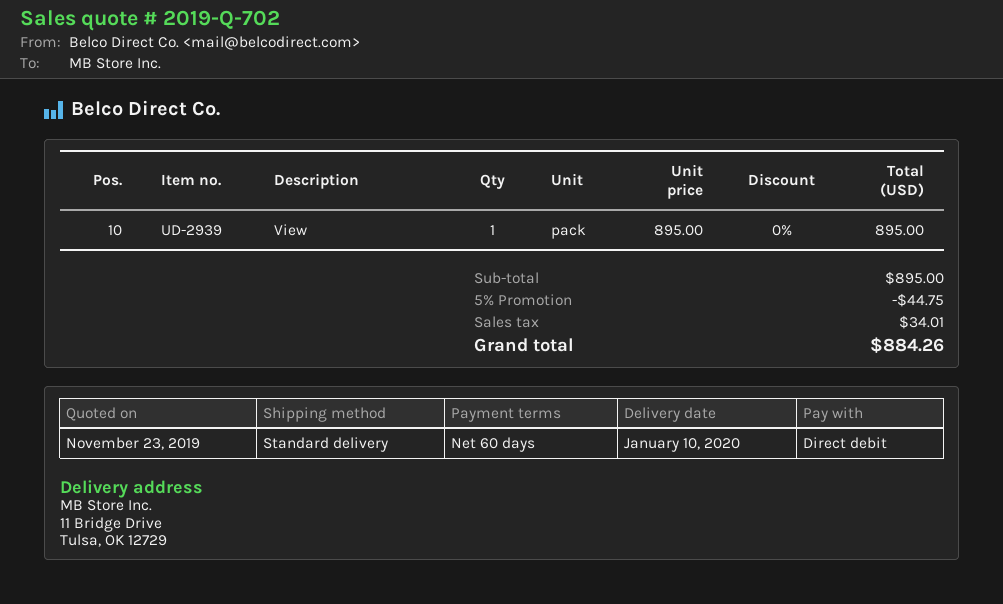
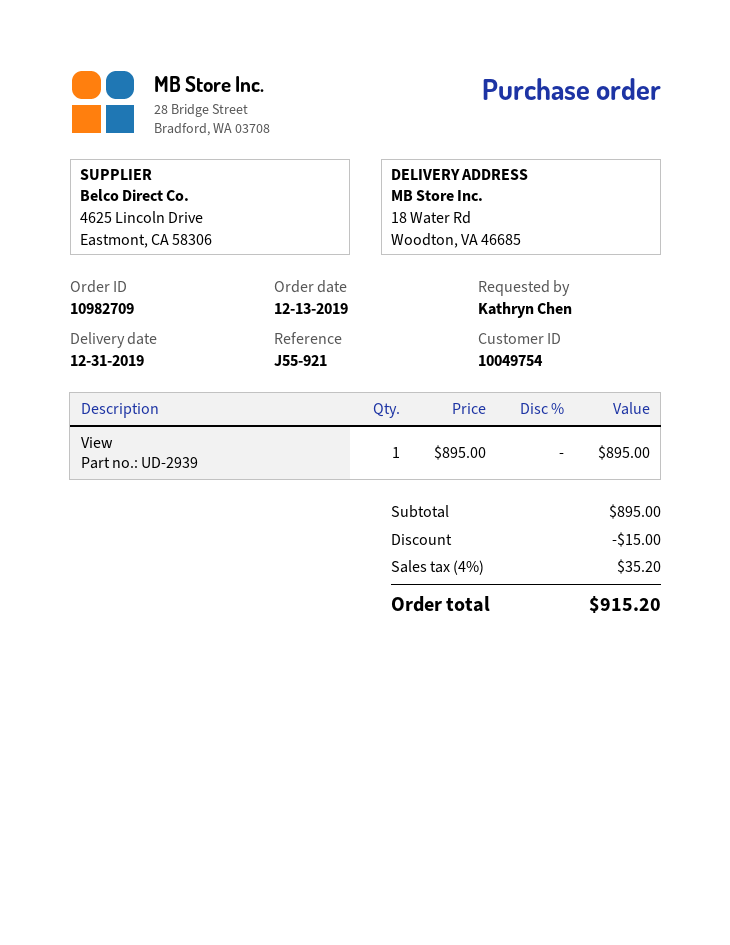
delivery date: 2020-01-10 -> 2019-12-31
ship to: 11 Bridge Drive, Tulsa, OK 12729 -> 18 Water Rd, Woodton, VA 46685
discount: 44.75 -> 15.00
tax: 34.01 -> 35.20
total: 884.26 -> 915.20

